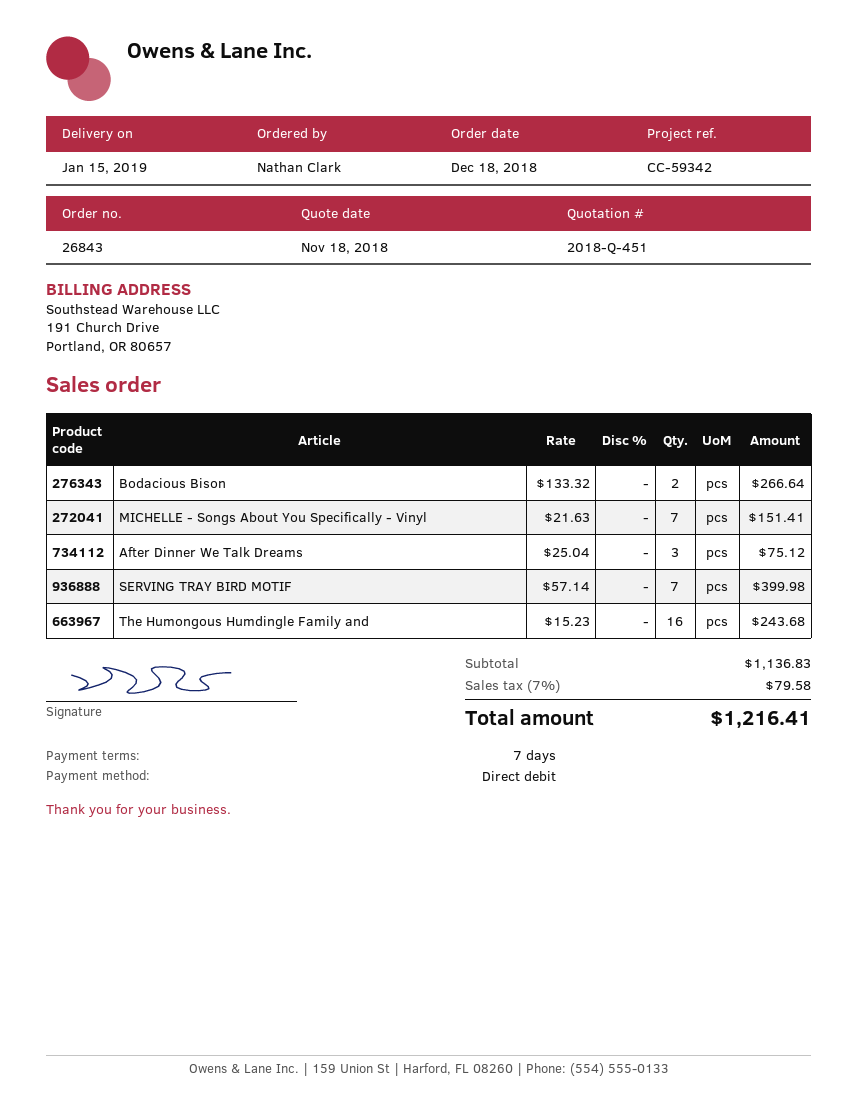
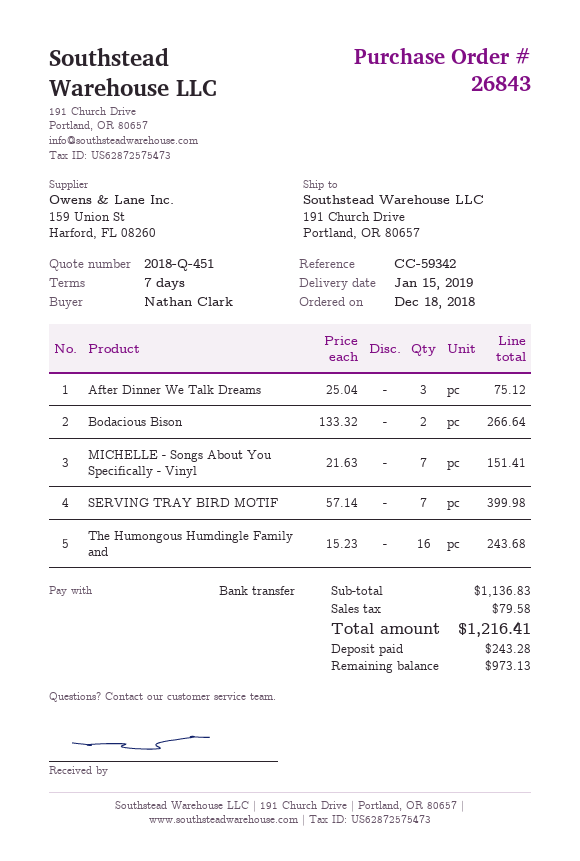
payment method: direct debit -> bank transfer

